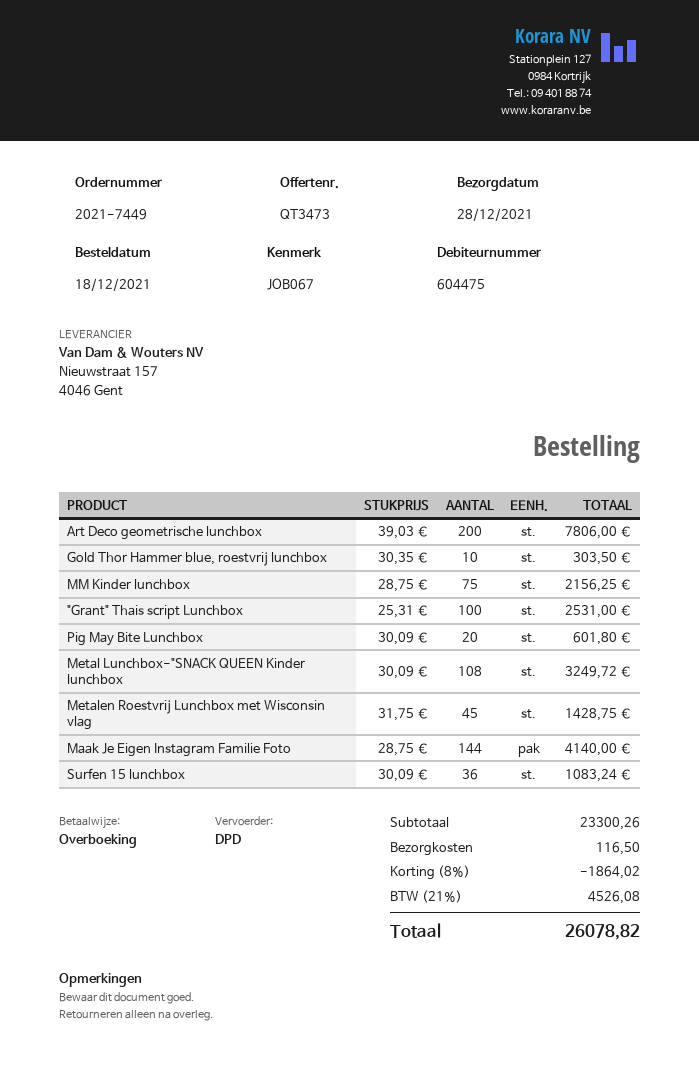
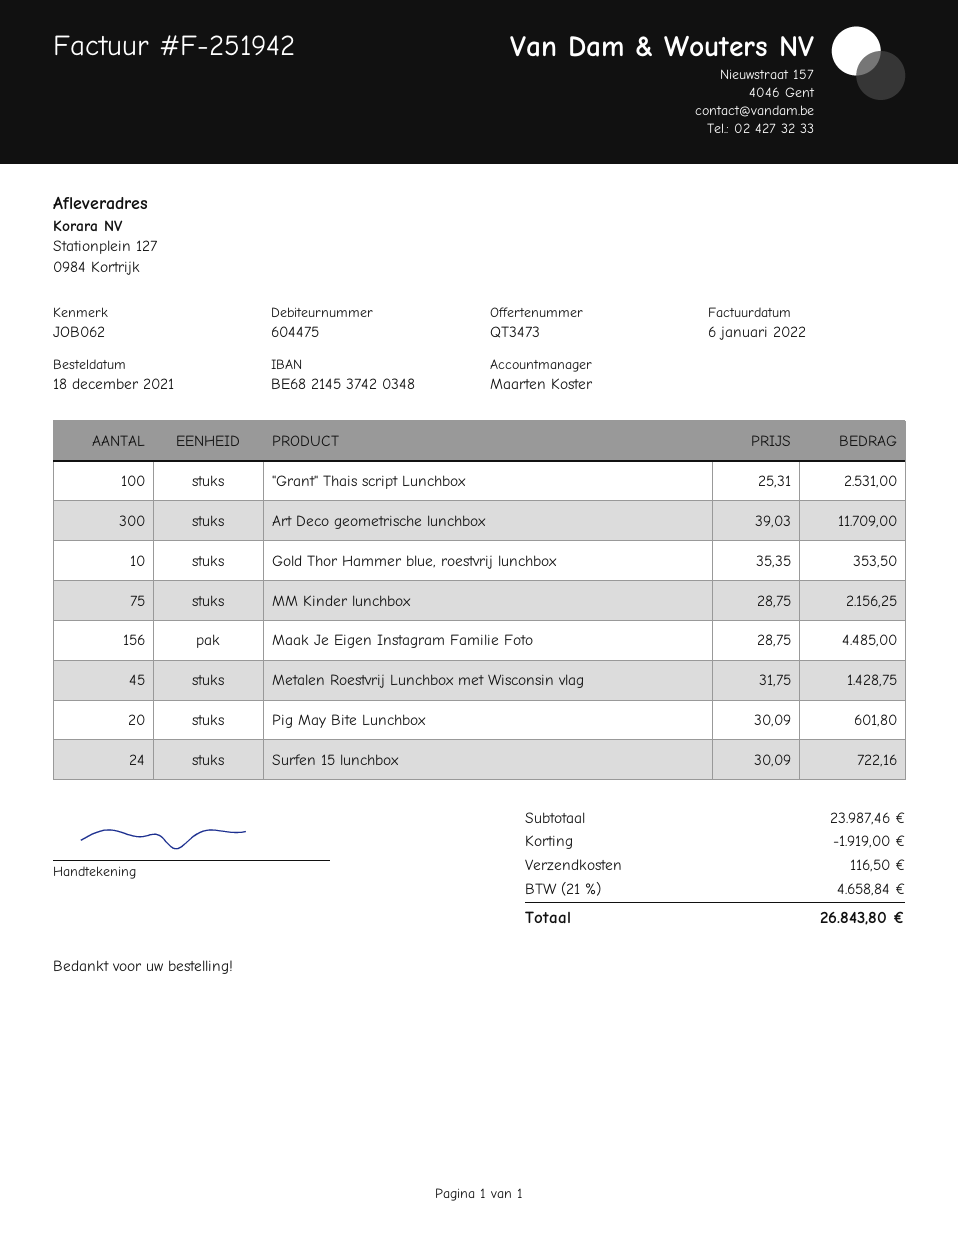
reference: JOB067 -> JOB062
Art Deco geometrische lunchbox: 200 x 39.03 = 7806.00 -> 300 x 39.03 = 11709.00
Gold Thor Hammer blue, roestvrij lunchbox: 10 x 30.35 = 303.50 -> 10 x 35.35 = 353.50
Metal Lunchbox-"SNACK QUEEN Kinder lunchbox: 108 x 30.09 = 3249.72 -> none
Maak Je Eigen Instagram Familie Foto: 144 x 28.75 = 4140.00 -> 156 x 28.75 = 4485.00
Surfen 15 lunchbox: 36 x 30.09 = 1083.24 -> 24 x 30.09 = 722.16
subtotal: 23300.26 -> 23987.46
discount: 1864.02 -> 1919.00
tax: 21% = 4526.08 -> 21% = 4658.84
total: 26078.82 -> 26843.80

